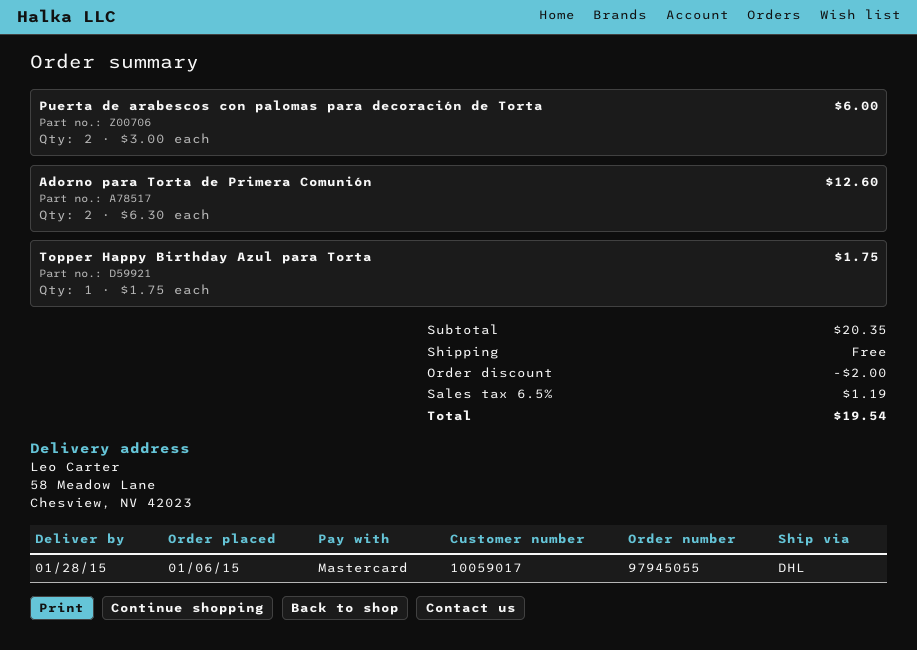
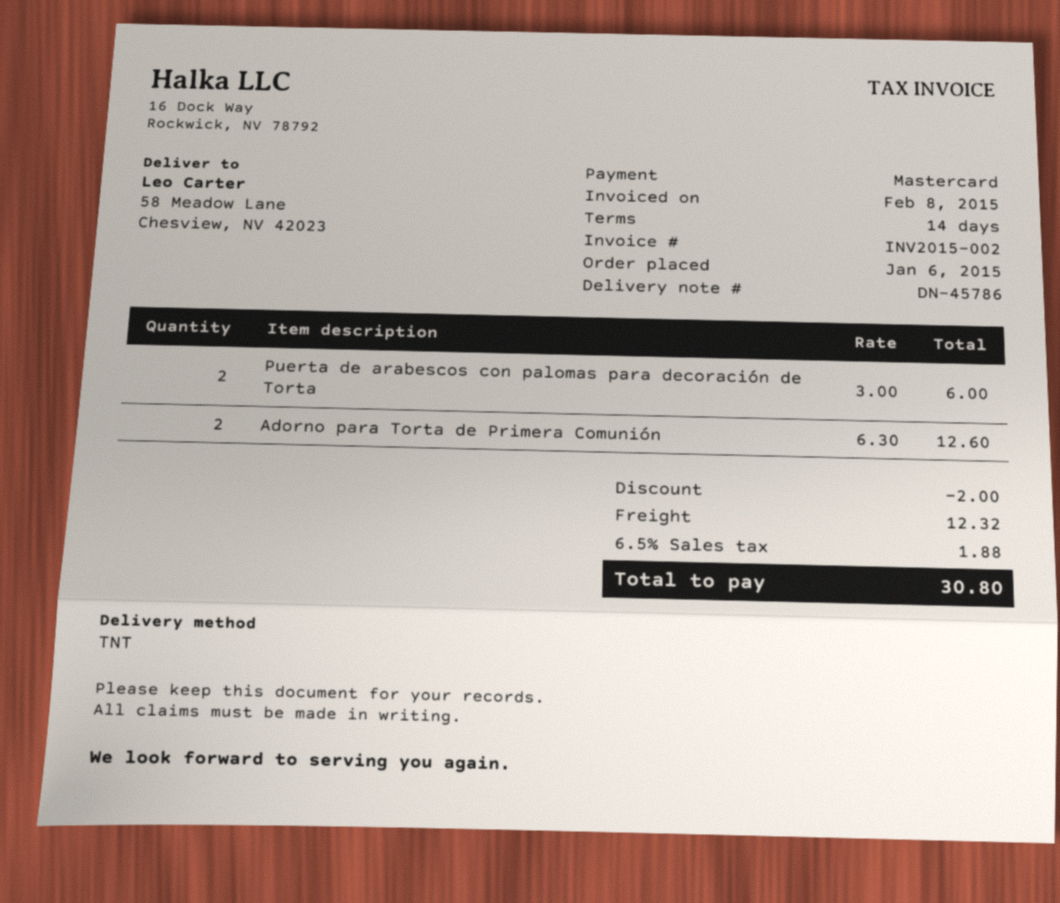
shipping method: DHL -> TNT
Topper Happy Birthday Azul para Torta: 1 x 1.75 = 1.75 -> none
shipping: 0.00 -> 12.32
tax: 6.5% = 1.19 -> 6.5% = 1.88
total: 19.54 -> 30.80

